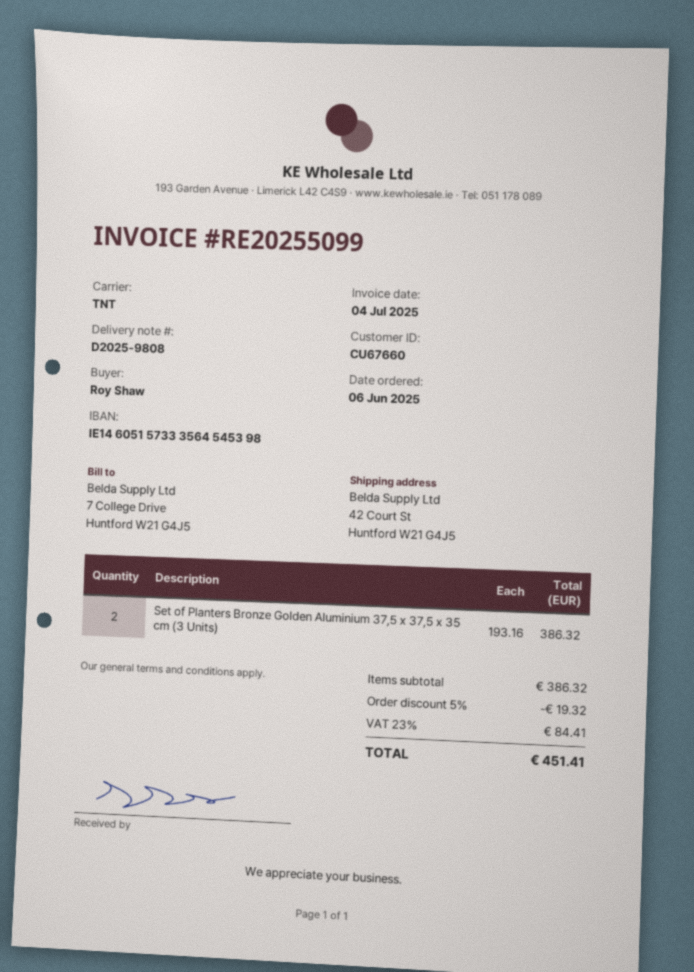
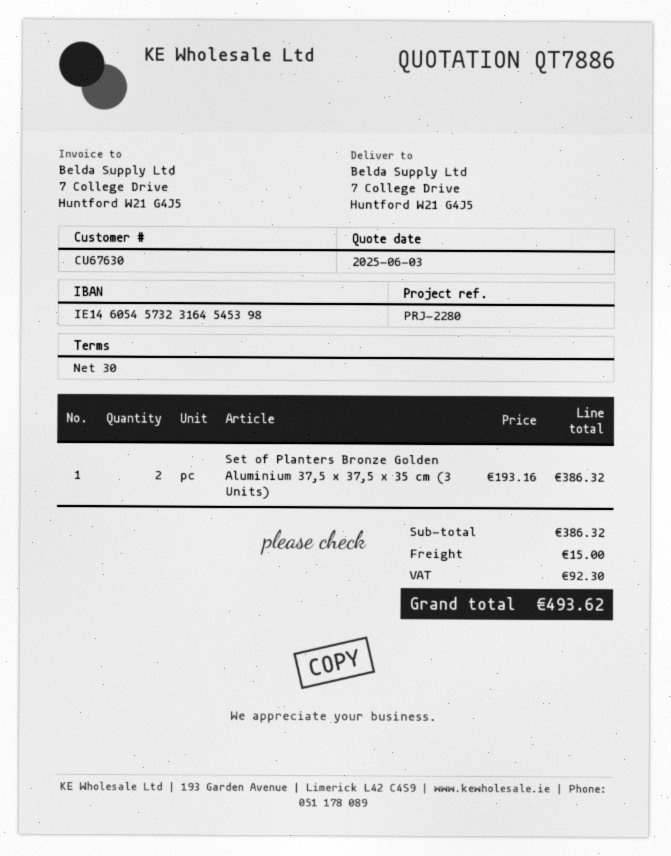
customer number: CU67660 -> CU67630
bank account: IE14605157333564545398 -> IE14605457323164545398
ship to: 42 Court St, Huntford W21 G4J5 -> 7 College Drive, Huntford W21 G4J5
discount: 5% = 19.32 -> none
shipping: none -> 15.00
tax: 84.41 -> 92.30
total: 451.41 -> 493.62

